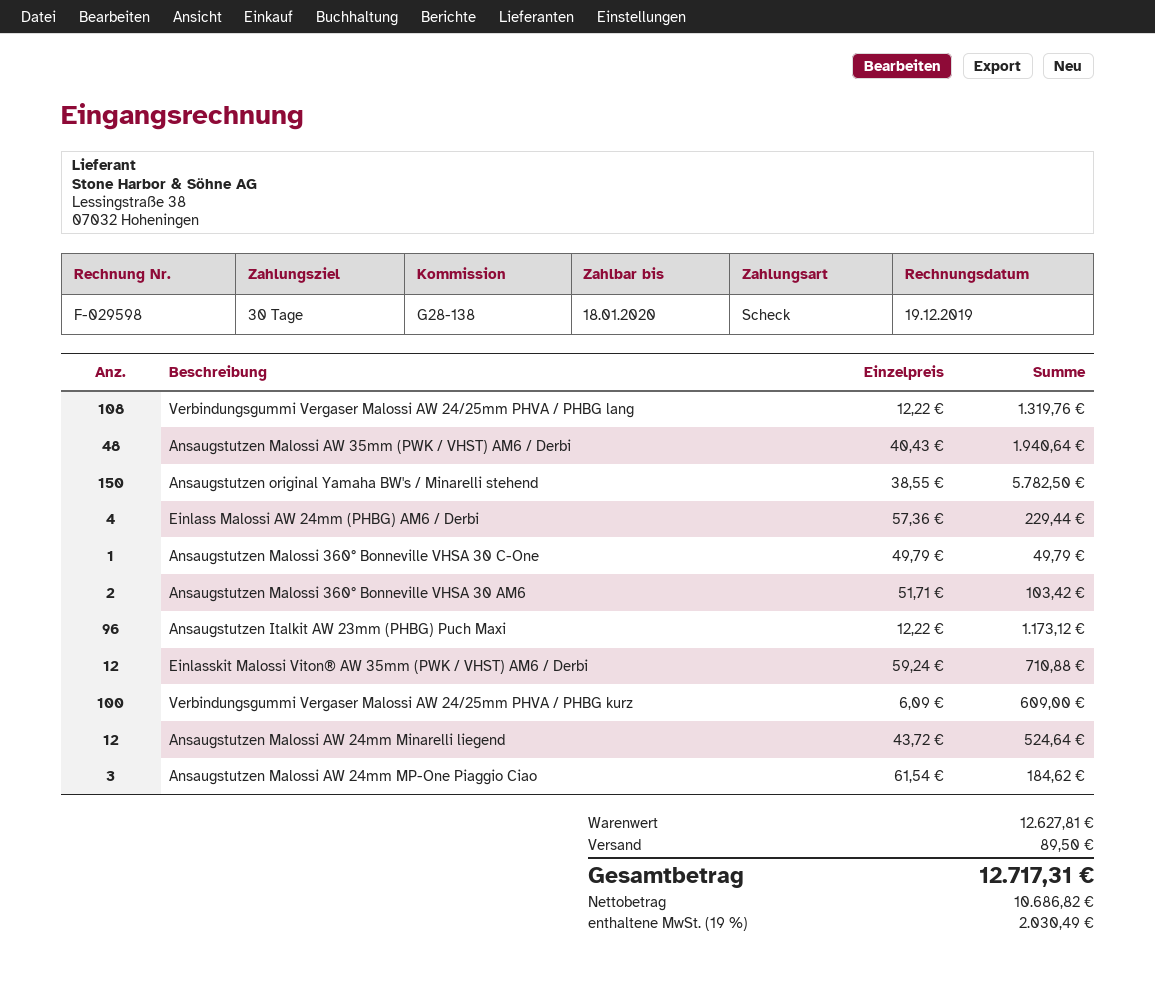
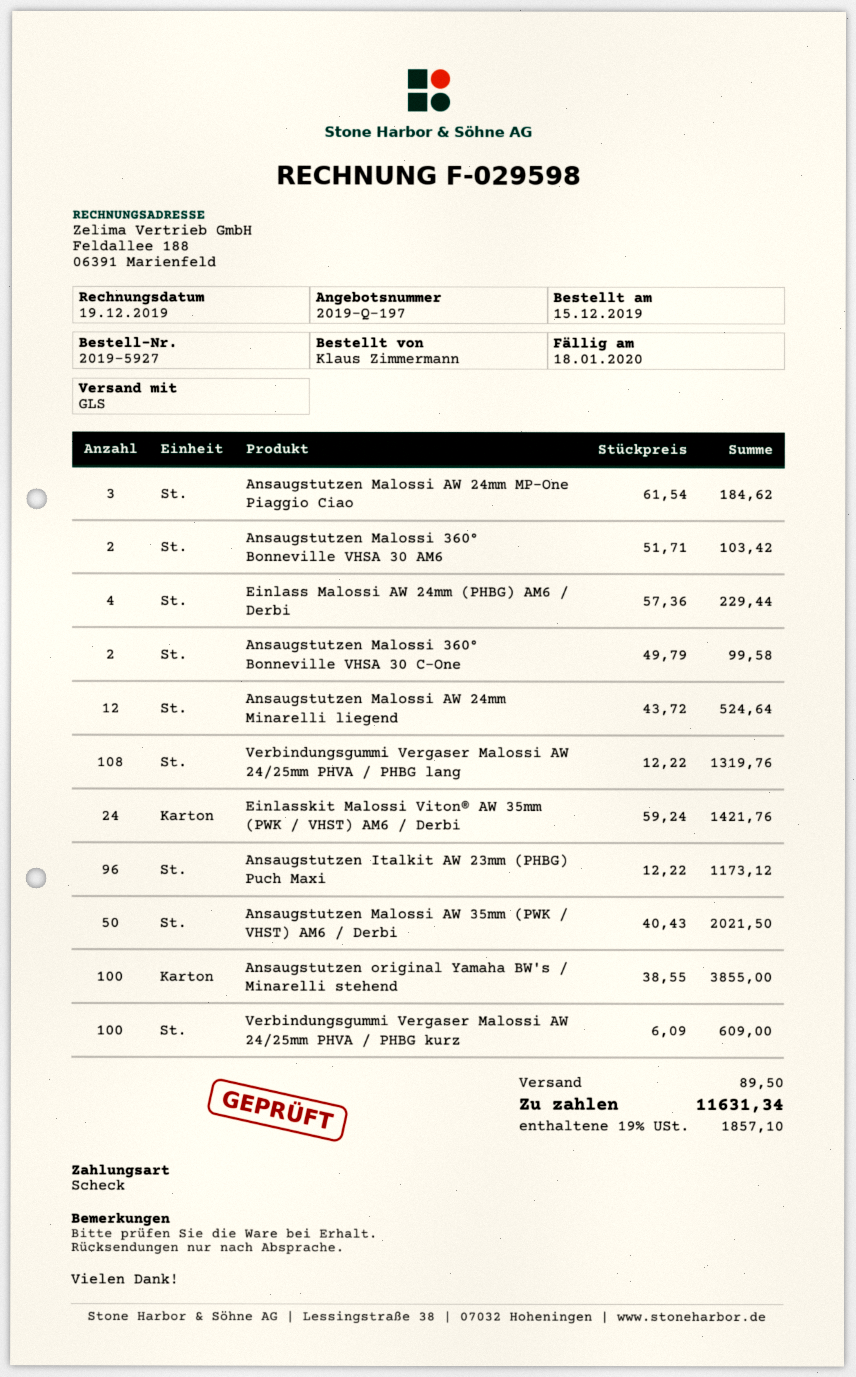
Ansaugstutzen Malossi AW 35mm (PWK / VHST) AM6 / Derbi: 48 x 40.43 = 1940.64 -> 50 x 40.43 = 2021.50
Ansaugstutzen original Yamaha BW's / Minarelli stehend: 150 x 38.55 = 5782.50 -> 100 x 38.55 = 3855.00
Ansaugstutzen Malossi 360° Bonneville VHSA 30 C-One: 1 x 49.79 = 49.79 -> 2 x 49.79 = 99.58
Einlasskit Malossi Viton® AW 35mm (PWK / VHST) AM6 / Derbi: 12 x 59.24 = 710.88 -> 24 x 59.24 = 1421.76
tax: 19% = 2030.49 -> 19% = 1857.10
total: 12717.31 -> 11631.34

